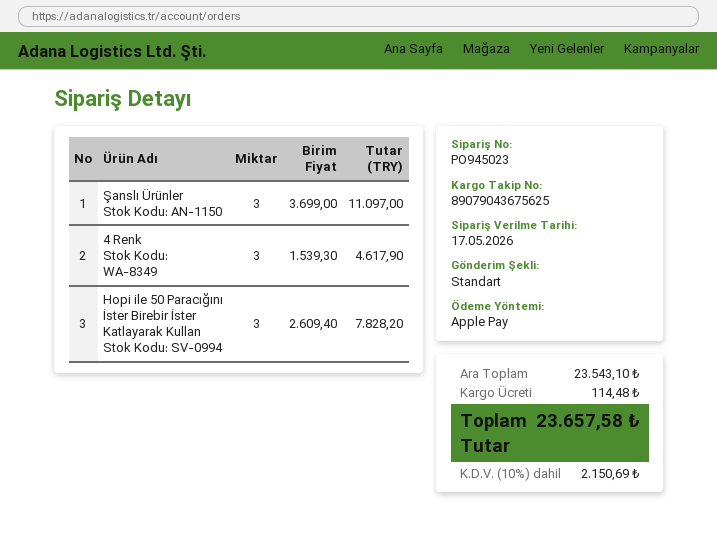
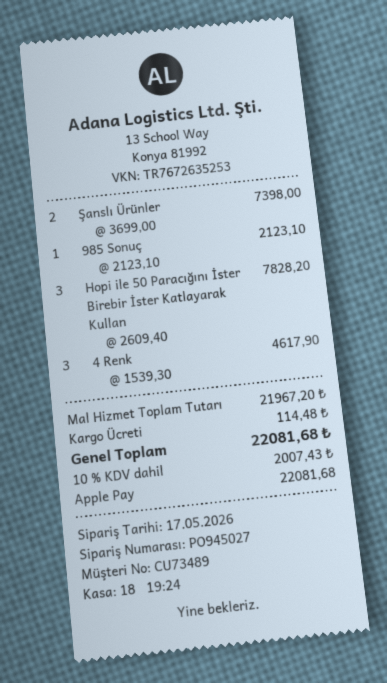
order number: PO945023 -> PO945027
Şanslı Ürünler: 3 x 3699.00 = 11097.00 -> 2 x 3699.00 = 7398.00
985 Sonuç: none -> 1 x 2123.10 = 2123.10
subtotal: 23543.10 -> 21967.20
tax: 10% = 2150.69 -> 10% = 2007.43
total: 23657.58 -> 22081.68

